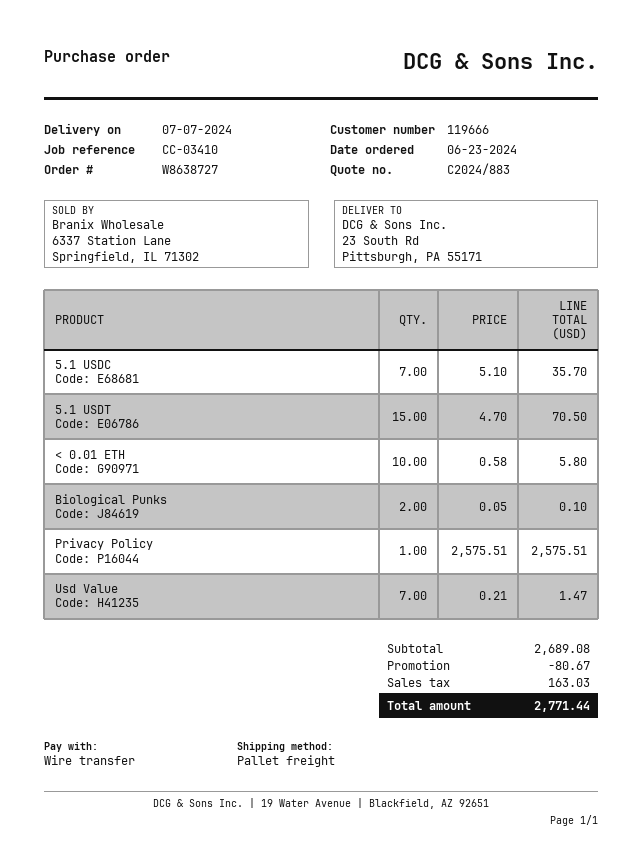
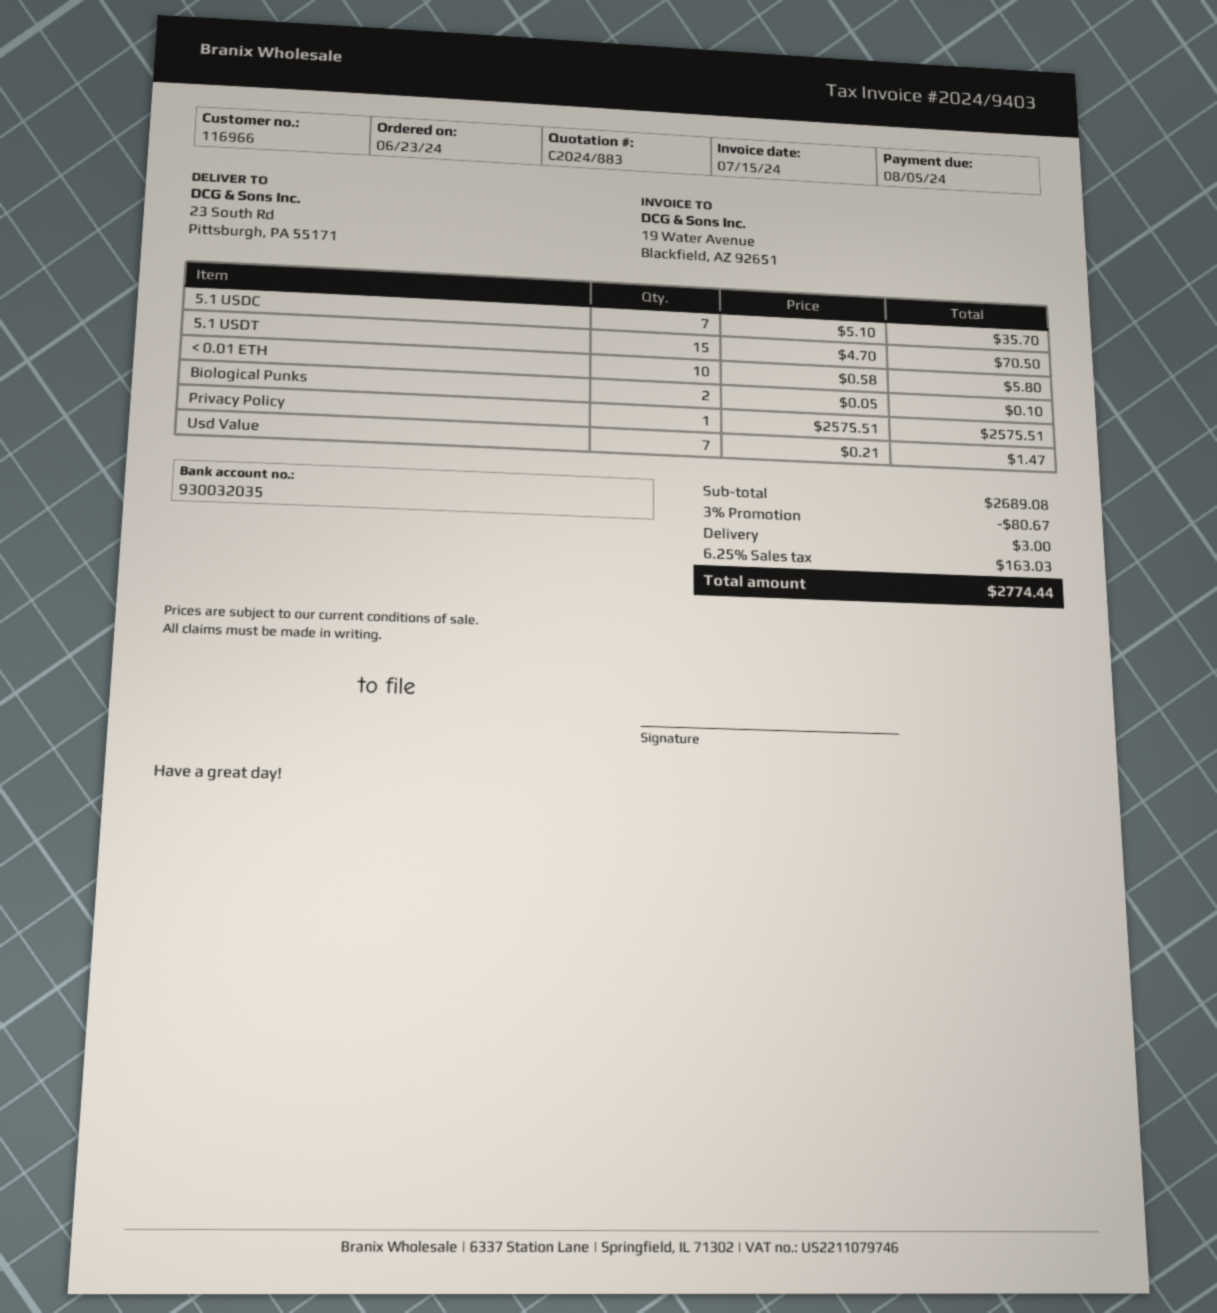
customer number: 119666 -> 116966
shipping: none -> 3.00
total: 2771.44 -> 2774.44

